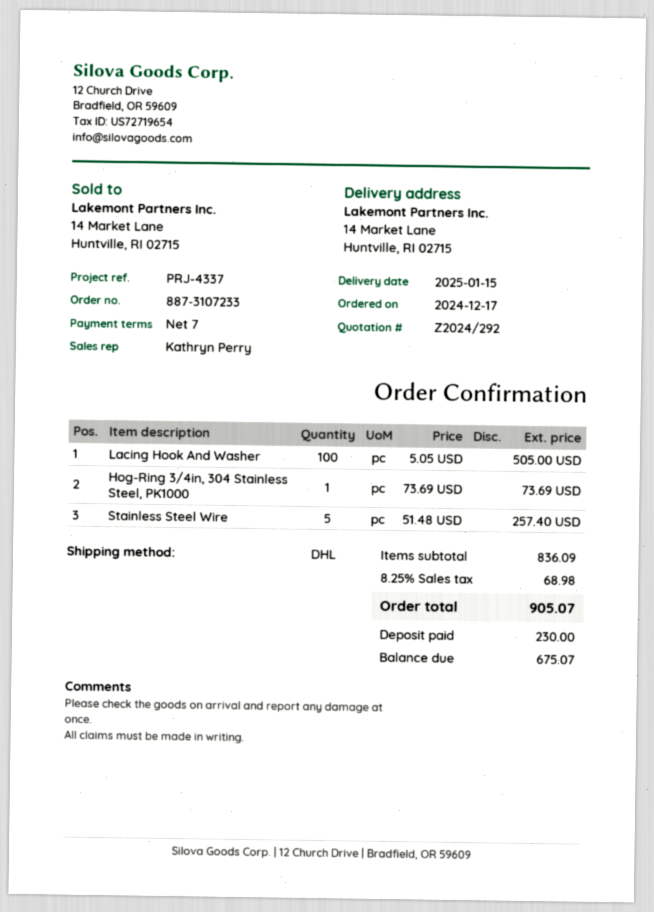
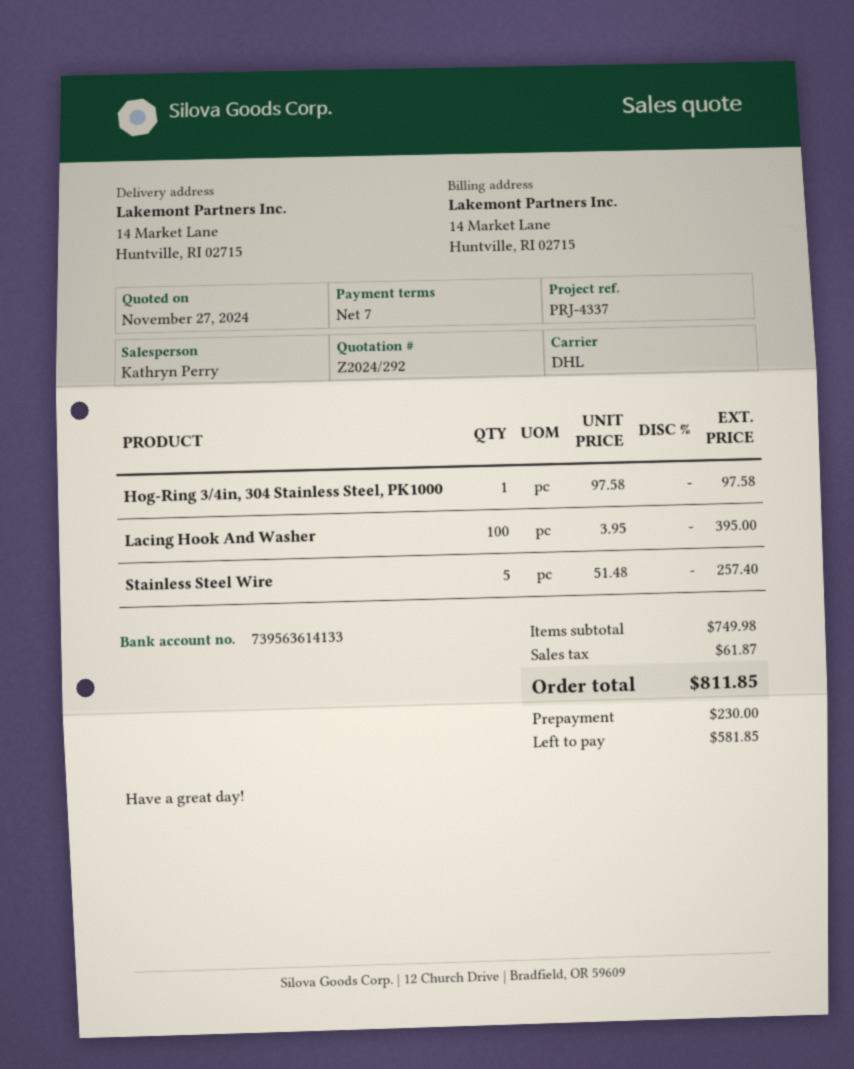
Lacing Hook And Washer: 100 x 5.05 = 505.00 -> 100 x 3.95 = 395.00
Hog-Ring 3/4in, 304 Stainless Steel, PK1000: 1 x 73.69 = 73.69 -> 1 x 97.58 = 97.58
subtotal: 836.09 -> 749.98
tax: 68.98 -> 61.87
total: 905.07 -> 811.85
balance: 675.07 -> 581.85

